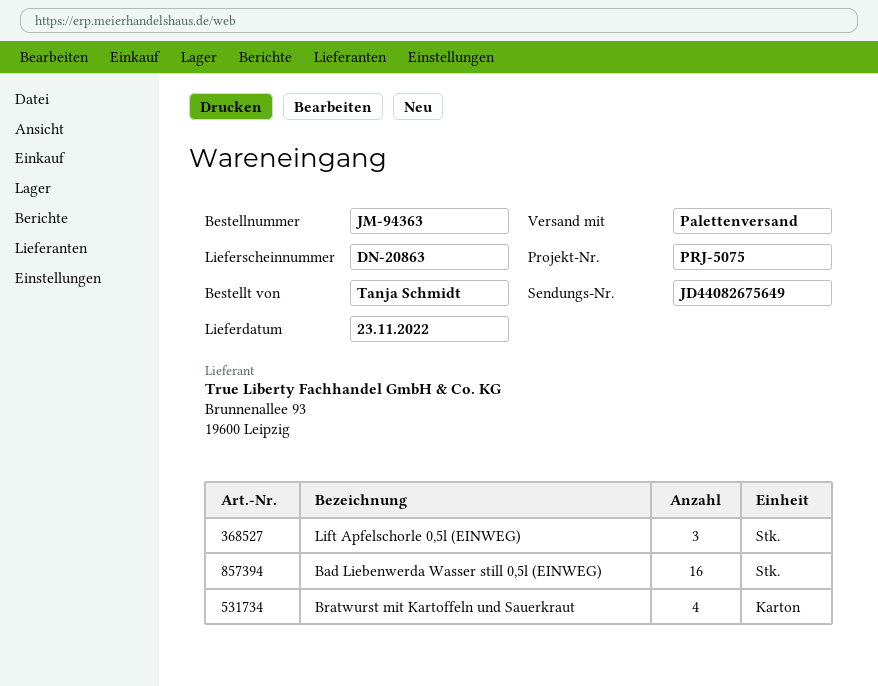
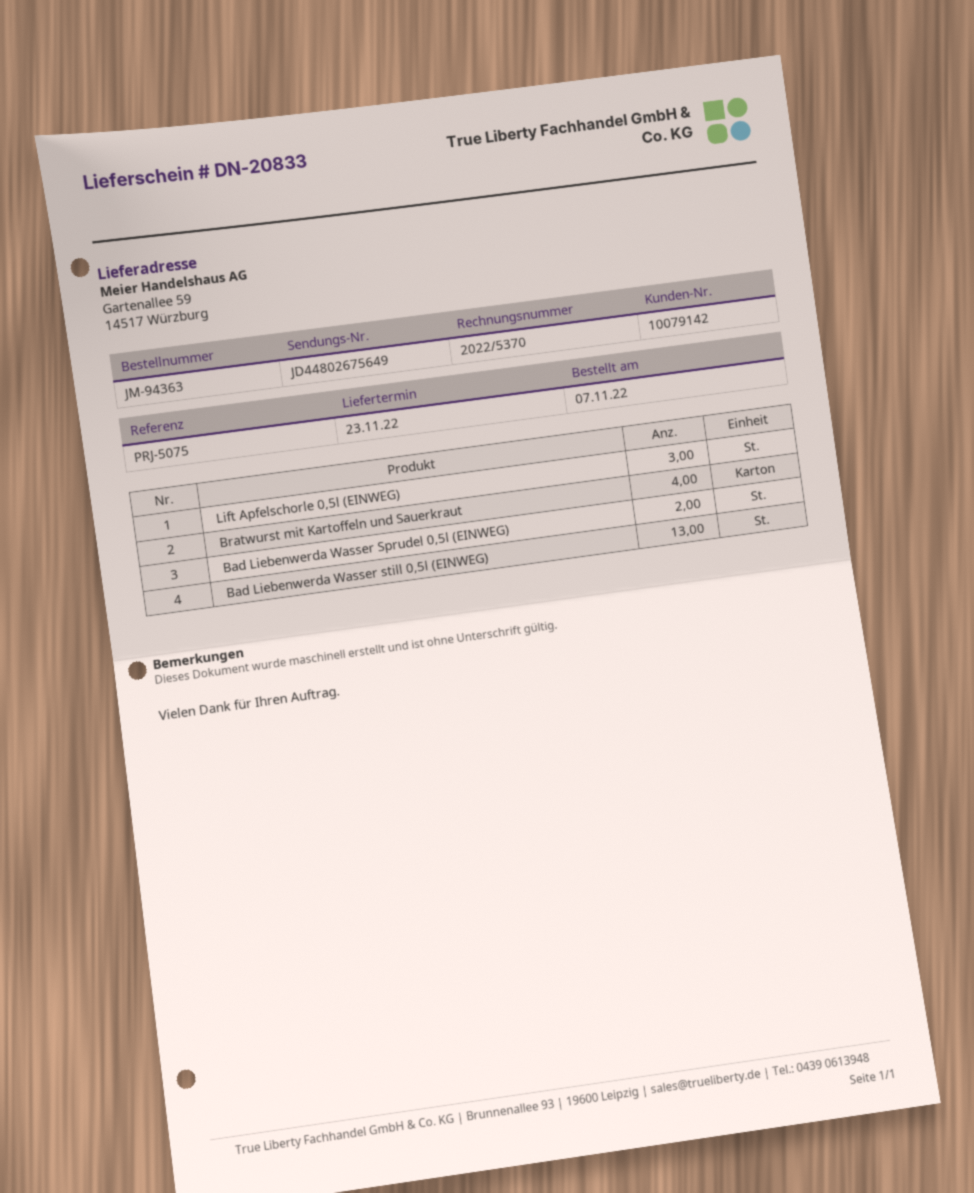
delivery note number: DN-20863 -> DN-20833
tracking number: JD44082675649 -> JD44802675649
Bad Liebenwerda Wasser still 0,5l (EINWEG): 16 -> 13
Bad Liebenwerda Wasser Sprudel 0,5l (EINWEG): none -> 2

